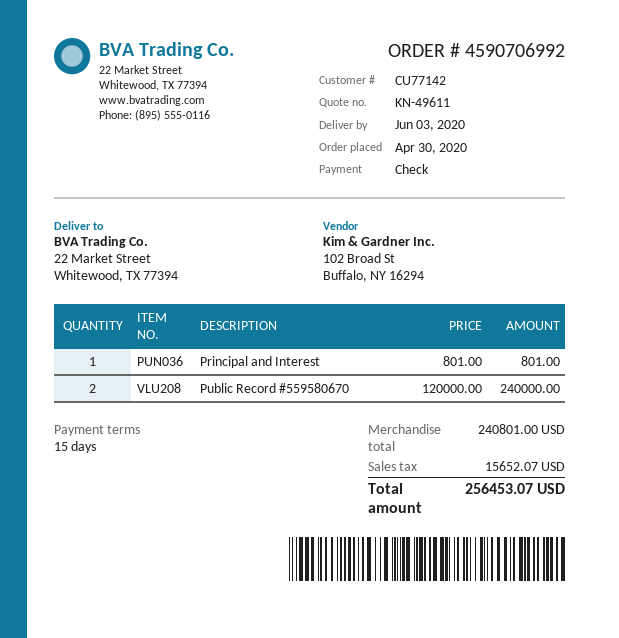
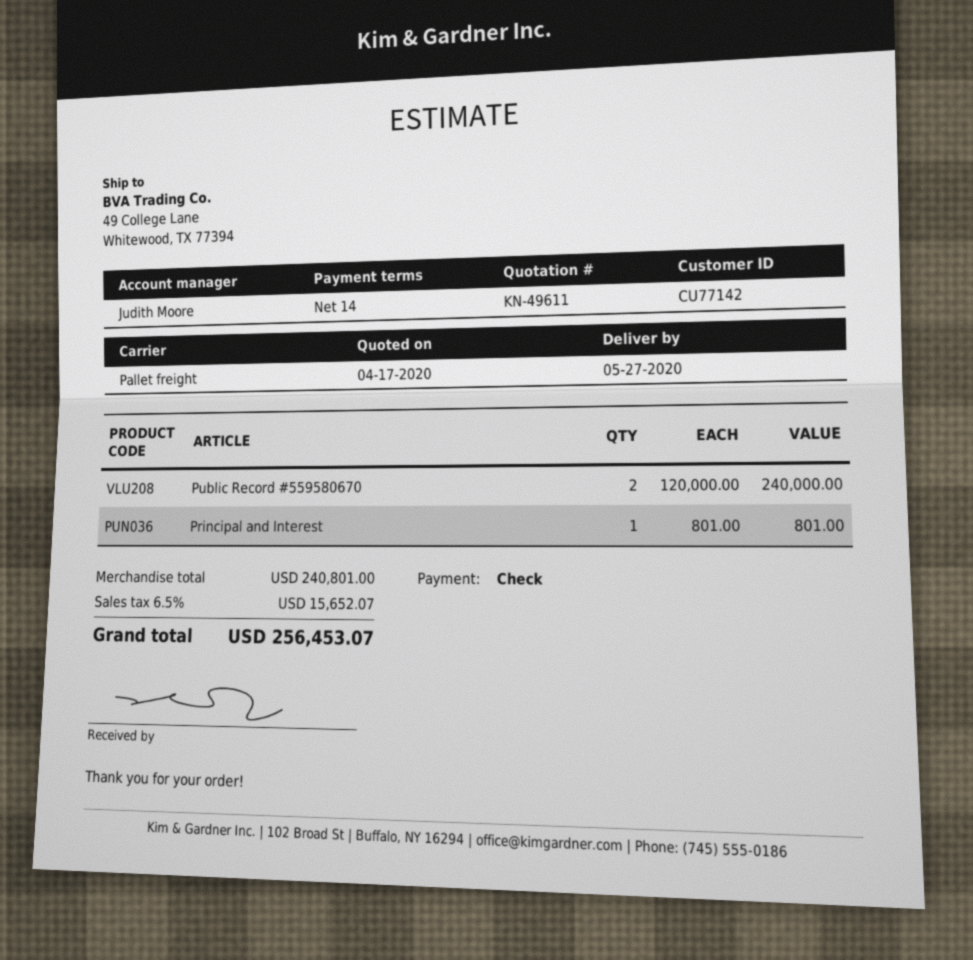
delivery date: 2020-06-03 -> 2020-05-27
payment terms: 15 days -> 14 days
ship to: 22 Market Street, Whitewood, TX 77394 -> 49 College Lane, Whitewood, TX 77394

